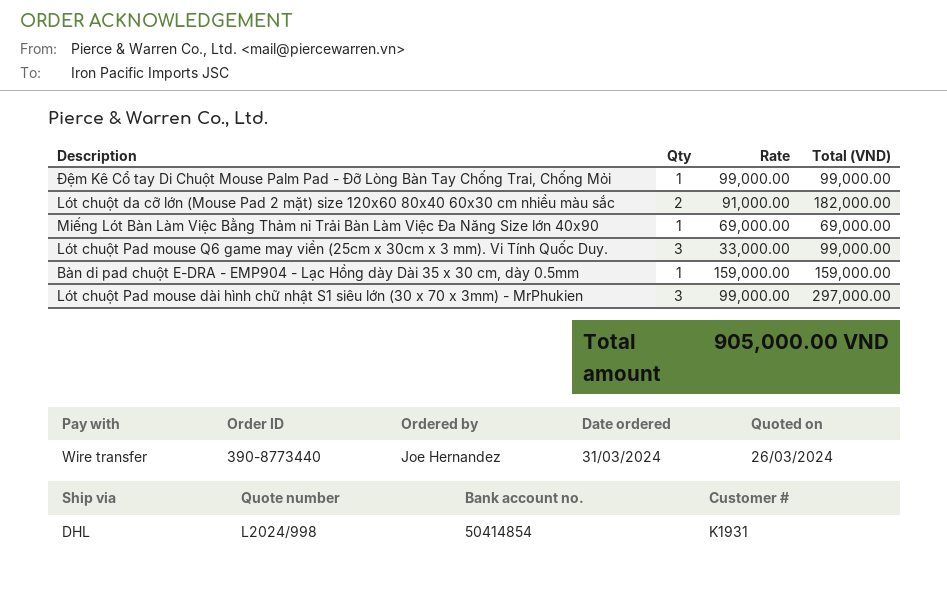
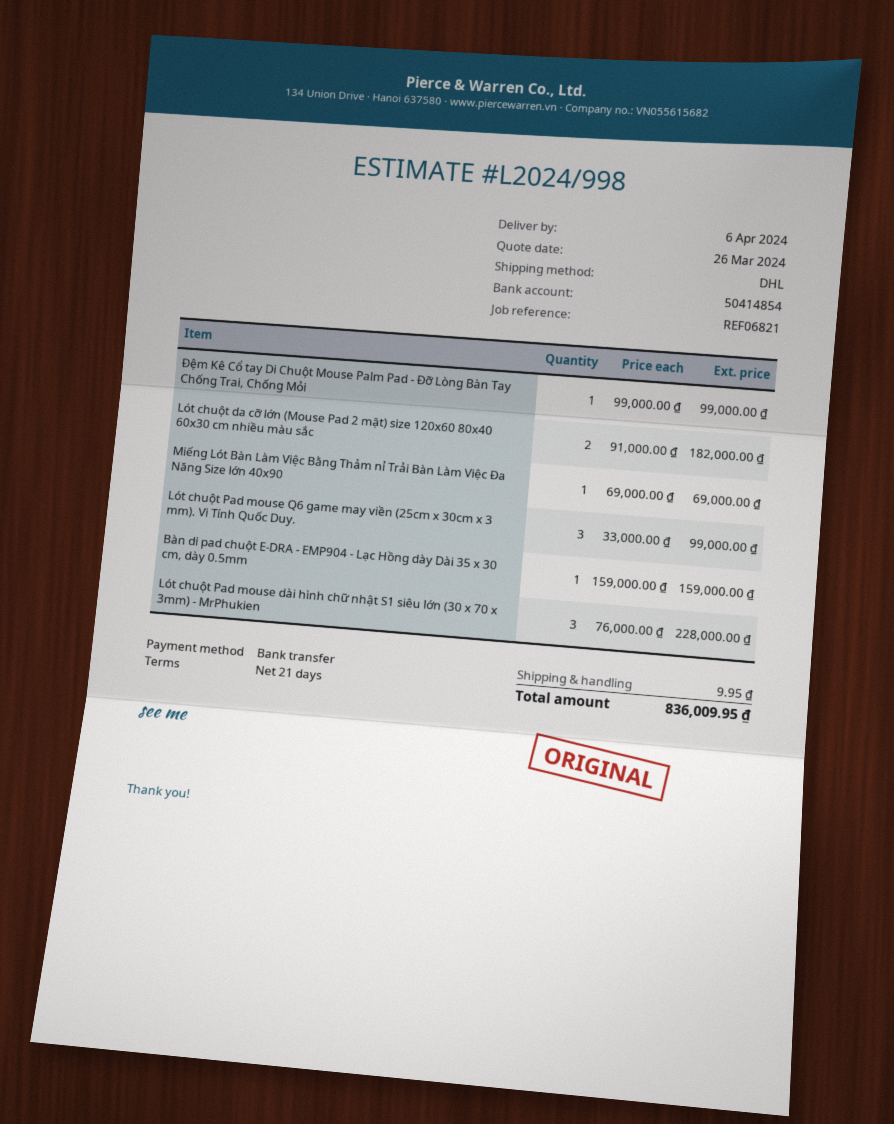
Lót chuột Pad mouse dài hình chữ nhật S1 siêu lớn (30 x 70 x 3mm) - MrPhukien: 3 x 99000.00 = 297000.00 -> 3 x 76000.00 = 228000.00
shipping: none -> 9.95
total: 905000.00 -> 836009.95

